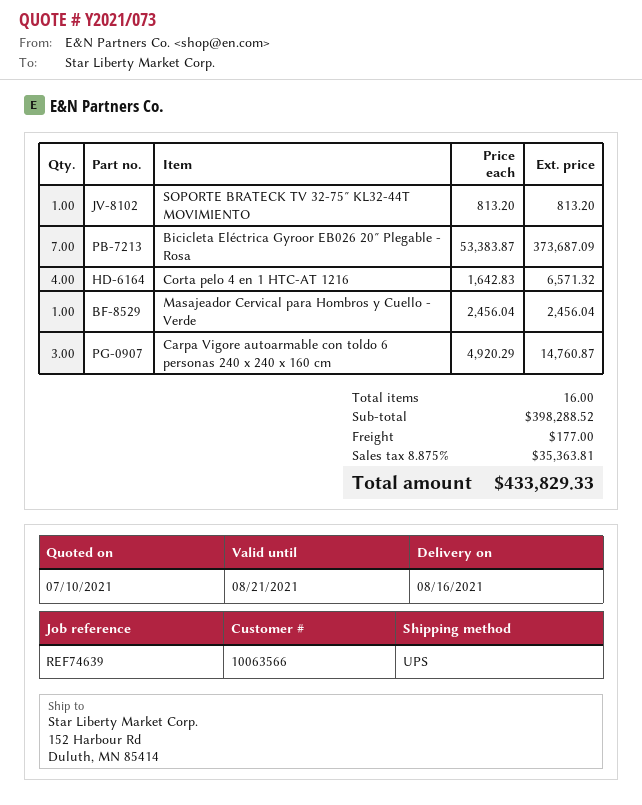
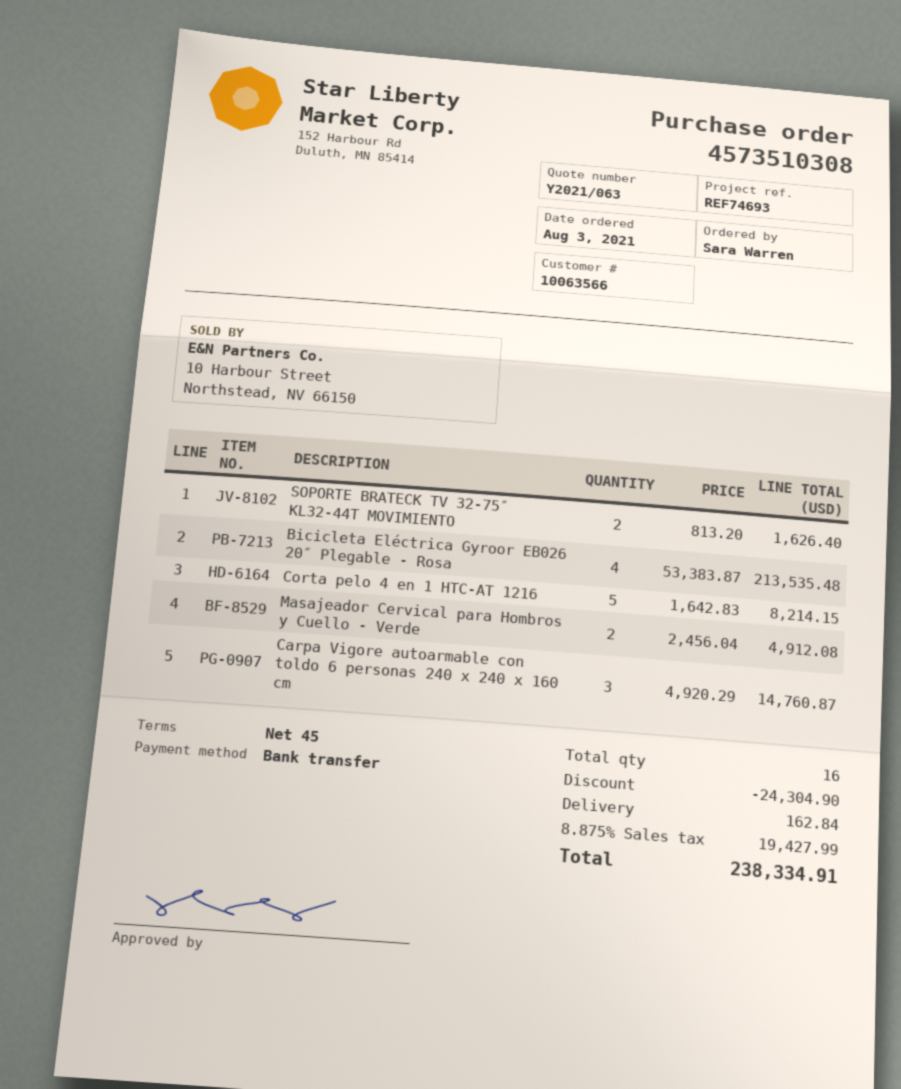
quote number: Y2021/073 -> Y2021/063
reference: REF74639 -> REF74693
SOPORTE BRATECK TV 32-75″ KL32-44T MOVIMIENTO: 1 x 813.20 = 813.20 -> 2 x 813.20 = 1626.40
Bicicleta Eléctrica Gyroor EB026 20″ Plegable - Rosa: 7 x 53383.87 = 373687.09 -> 4 x 53383.87 = 213535.48
Corta pelo 4 en 1 HTC-AT 1216: 4 x 1642.83 = 6571.32 -> 5 x 1642.83 = 8214.15
Masajeador Cervical para Hombros y Cuello - Verde: 1 x 2456.04 = 2456.04 -> 2 x 2456.04 = 4912.08
discount: none -> 24304.90
shipping: 177.00 -> 162.84
tax: 8.875% = 35363.81 -> 8.875% = 19427.99
total: 433829.33 -> 238334.91

